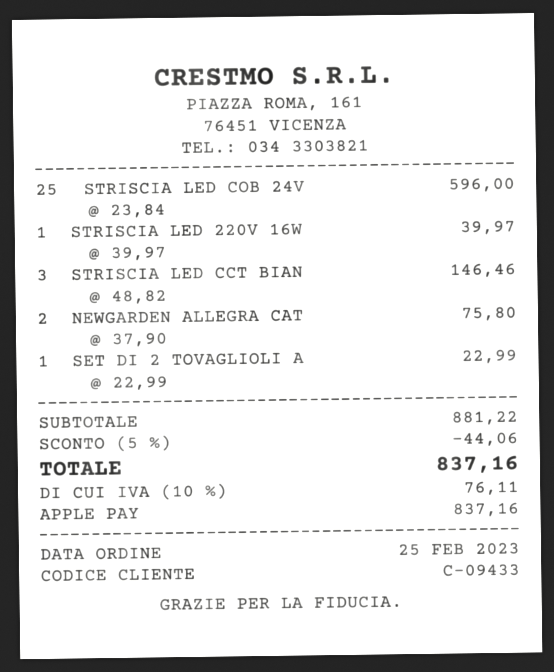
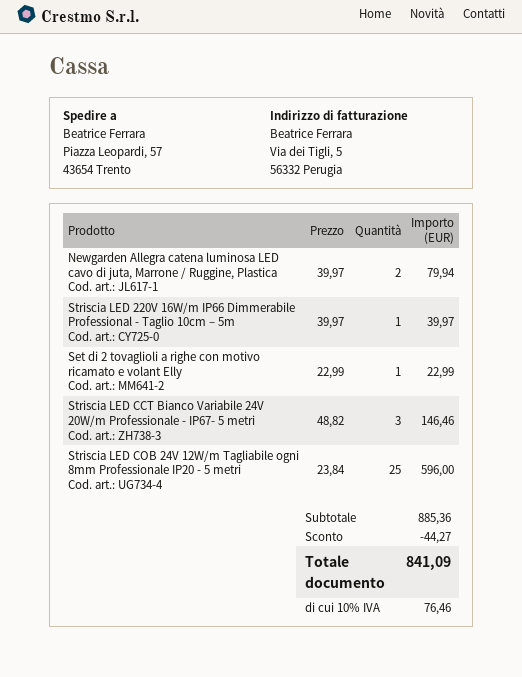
NEWGARDEN ALLEGRA CAT: 2 x 37.90 = 75.80 -> 2 x 39.97 = 79.94
subtotal: 881.22 -> 885.36
discount: 44.06 -> 44.27
tax: 10% = 76.11 -> 10% = 76.46
total: 837.16 -> 841.09

